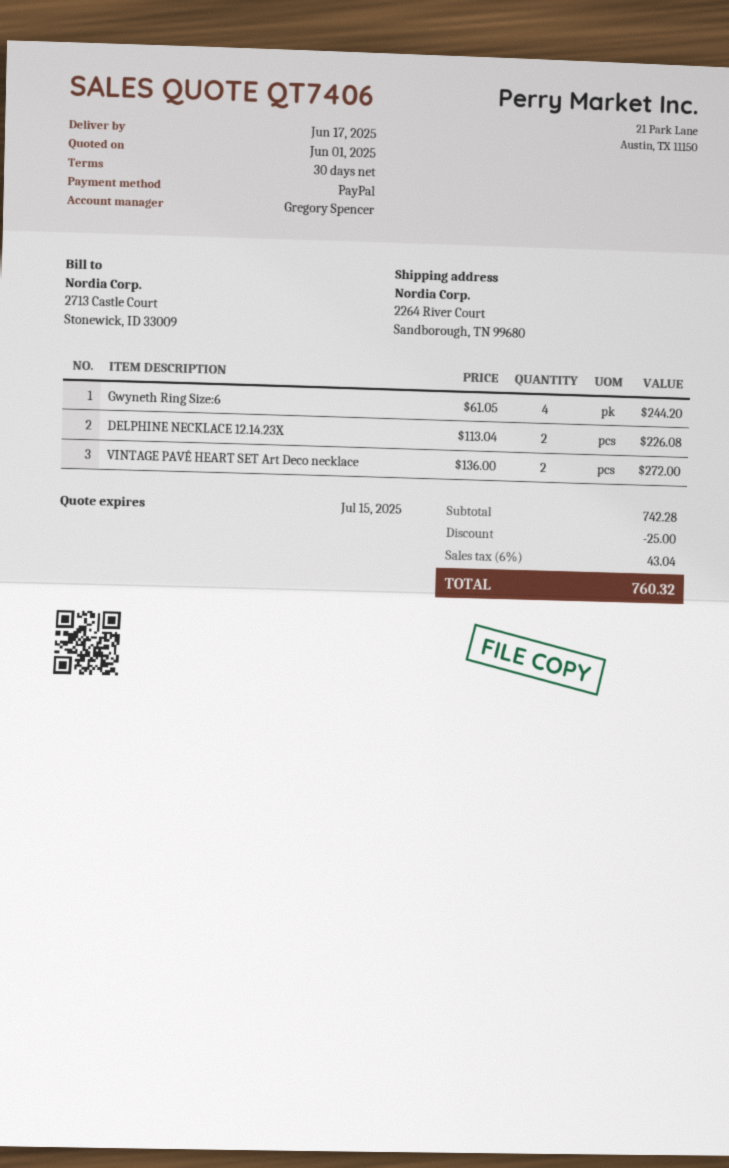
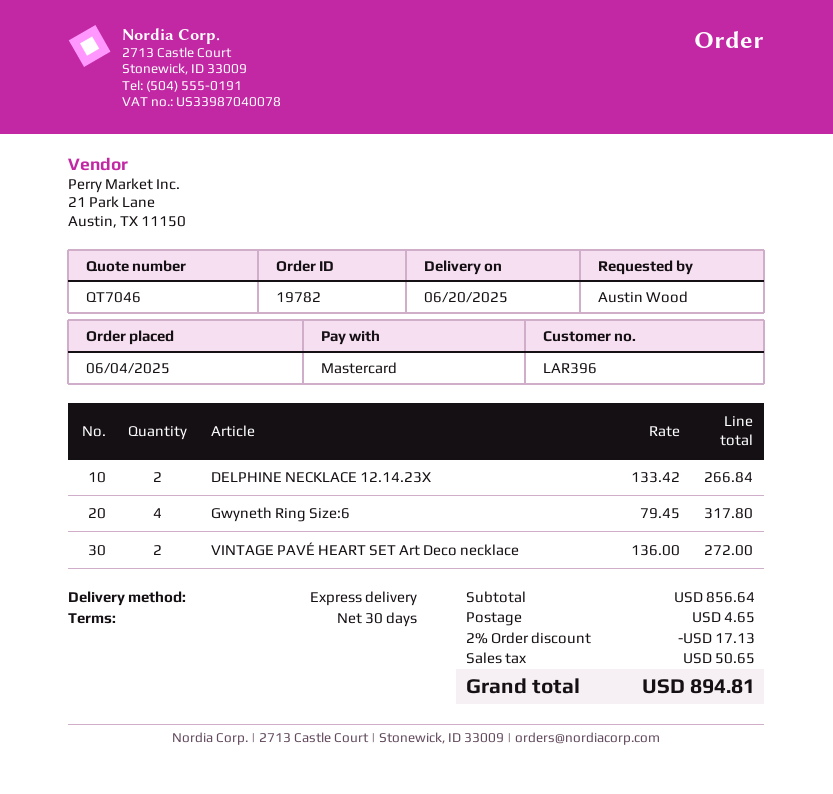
quote number: QT7406 -> QT7046
delivery date: 2025-06-17 -> 2025-06-20
payment method: PayPal -> Mastercard
Gwyneth Ring Size:6: 4 x 61.05 = 244.20 -> 4 x 79.45 = 317.80
DELPHINE NECKLACE 12.14.23X: 2 x 113.04 = 226.08 -> 2 x 133.42 = 266.84
subtotal: 742.28 -> 856.64
discount: 25.00 -> 17.13
shipping: none -> 4.65
tax: 43.04 -> 50.65
total: 760.32 -> 894.81

